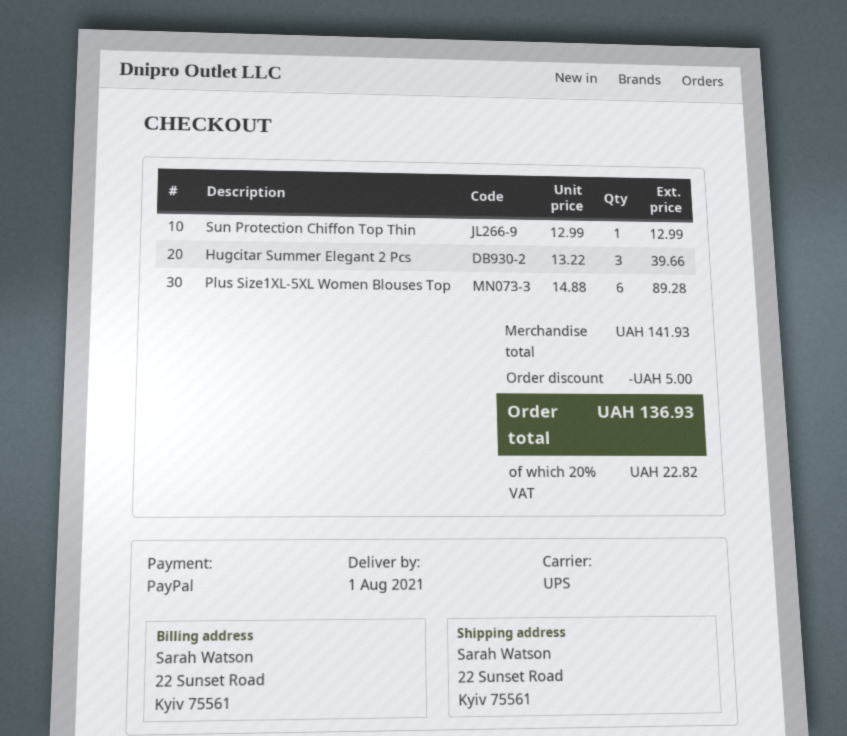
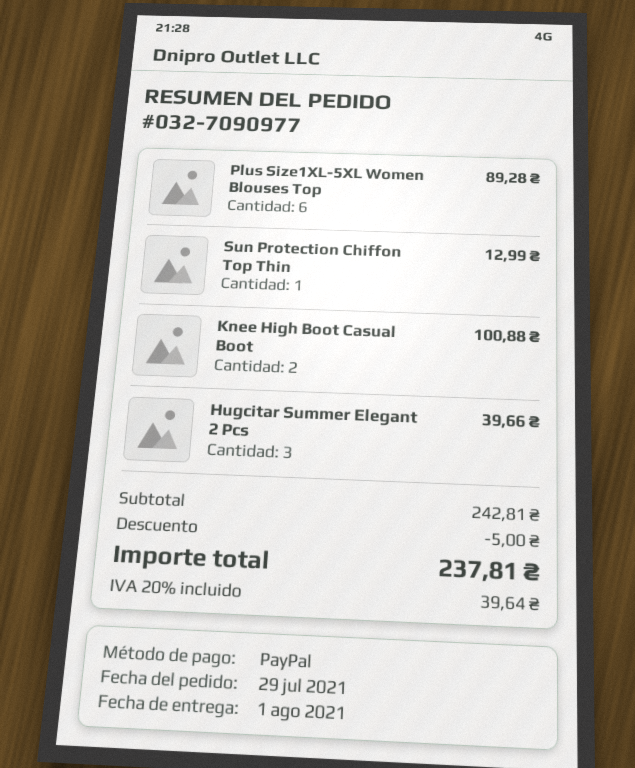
Knee High Boot Casual Boot: none -> 2 for 100.88
subtotal: 141.93 -> 242.81
tax: 20% = 22.82 -> 20% = 39.64
total: 136.93 -> 237.81

